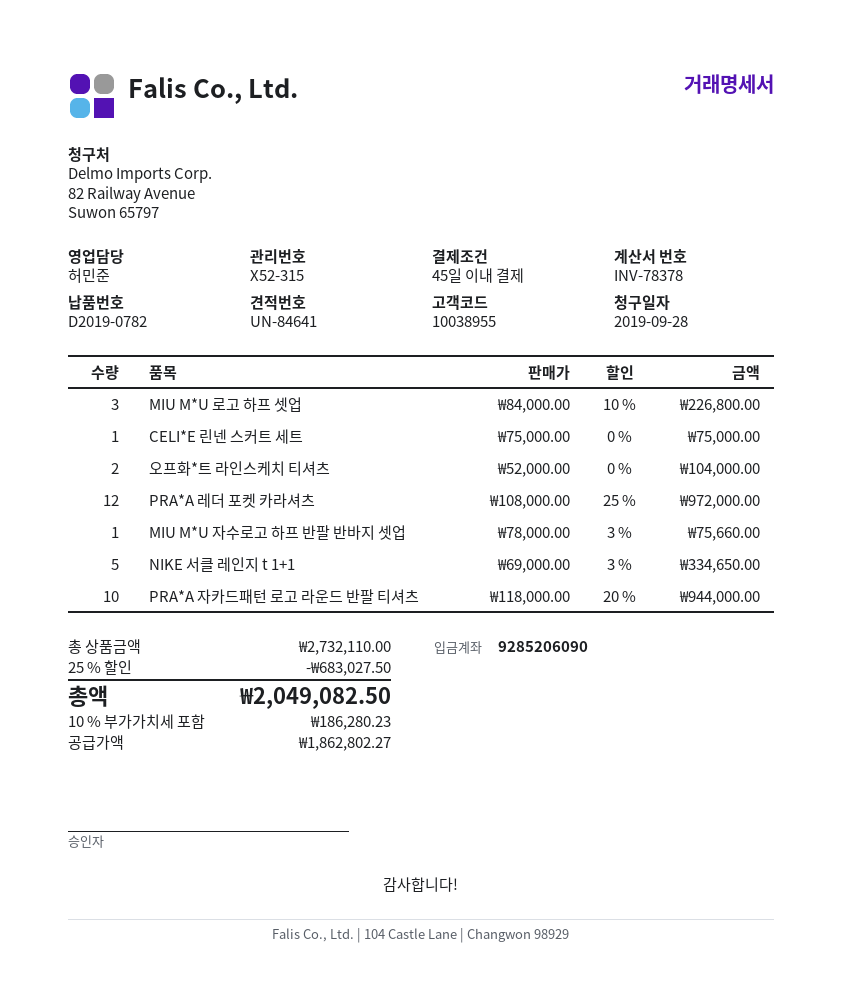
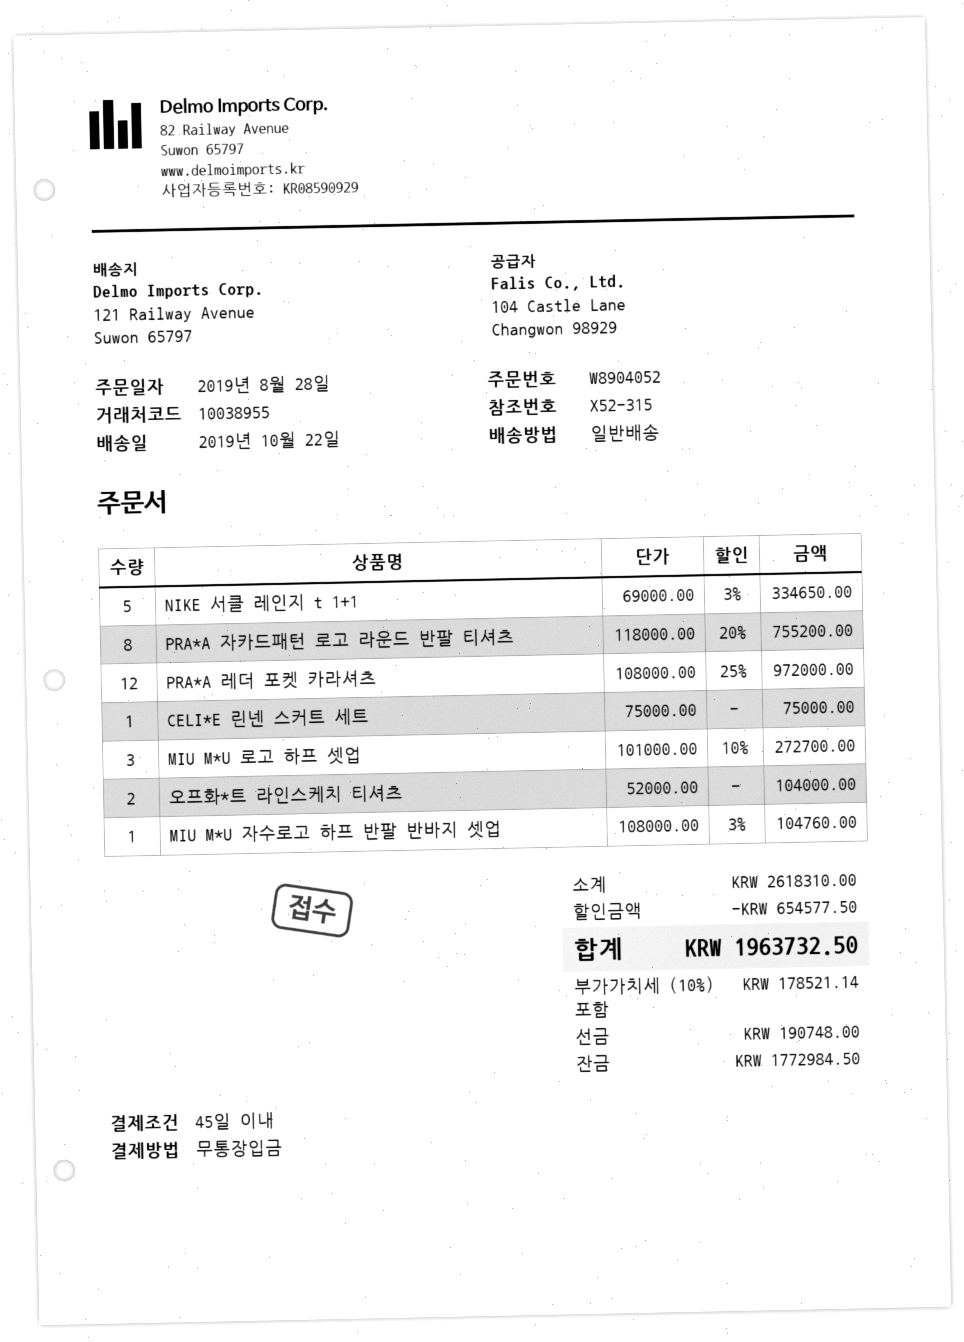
MIU M*U 로고 하프 셋업: 3 x 84000.00 - 10% = 226800.00 -> 3 x 101000.00 - 10% = 272700.00
MIU M*U 자수로고 하프 반팔 반바지 셋업: 1 x 78000.00 - 3% = 75660.00 -> 1 x 108000.00 - 3% = 104760.00
PRA*A 자카드패턴 로고 라운드 반팔 티셔츠: 10 x 118000.00 - 20% = 944000.00 -> 8 x 118000.00 - 20% = 755200.00
subtotal: 2732110.00 -> 2618310.00
discount: 683027.50 -> 654577.50
tax: 10% = 186280.23 -> 10% = 178521.14
total: 2049082.50 -> 1963732.50

